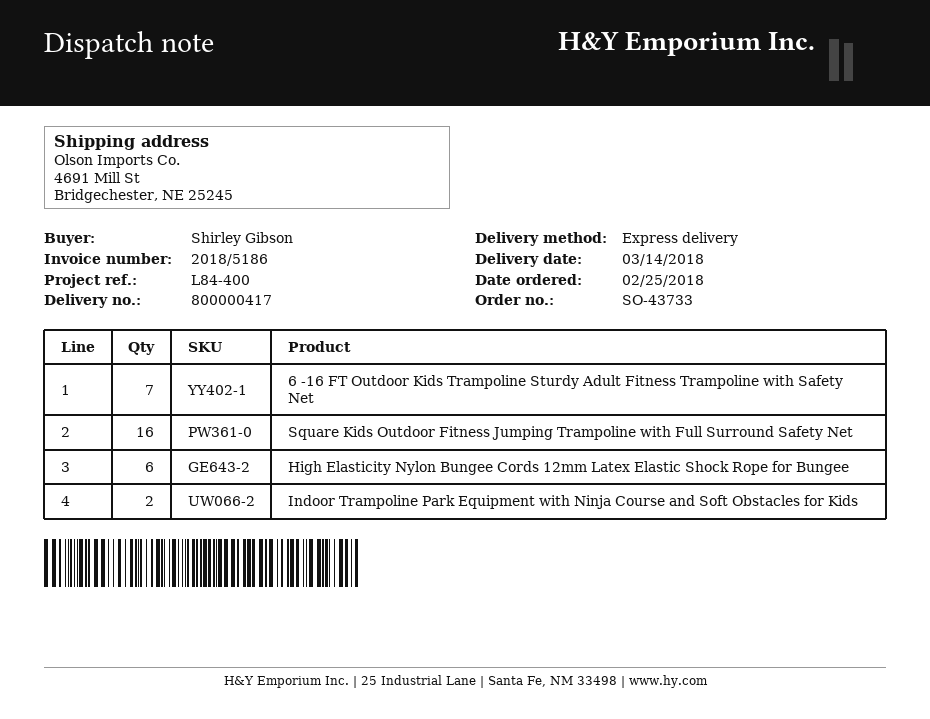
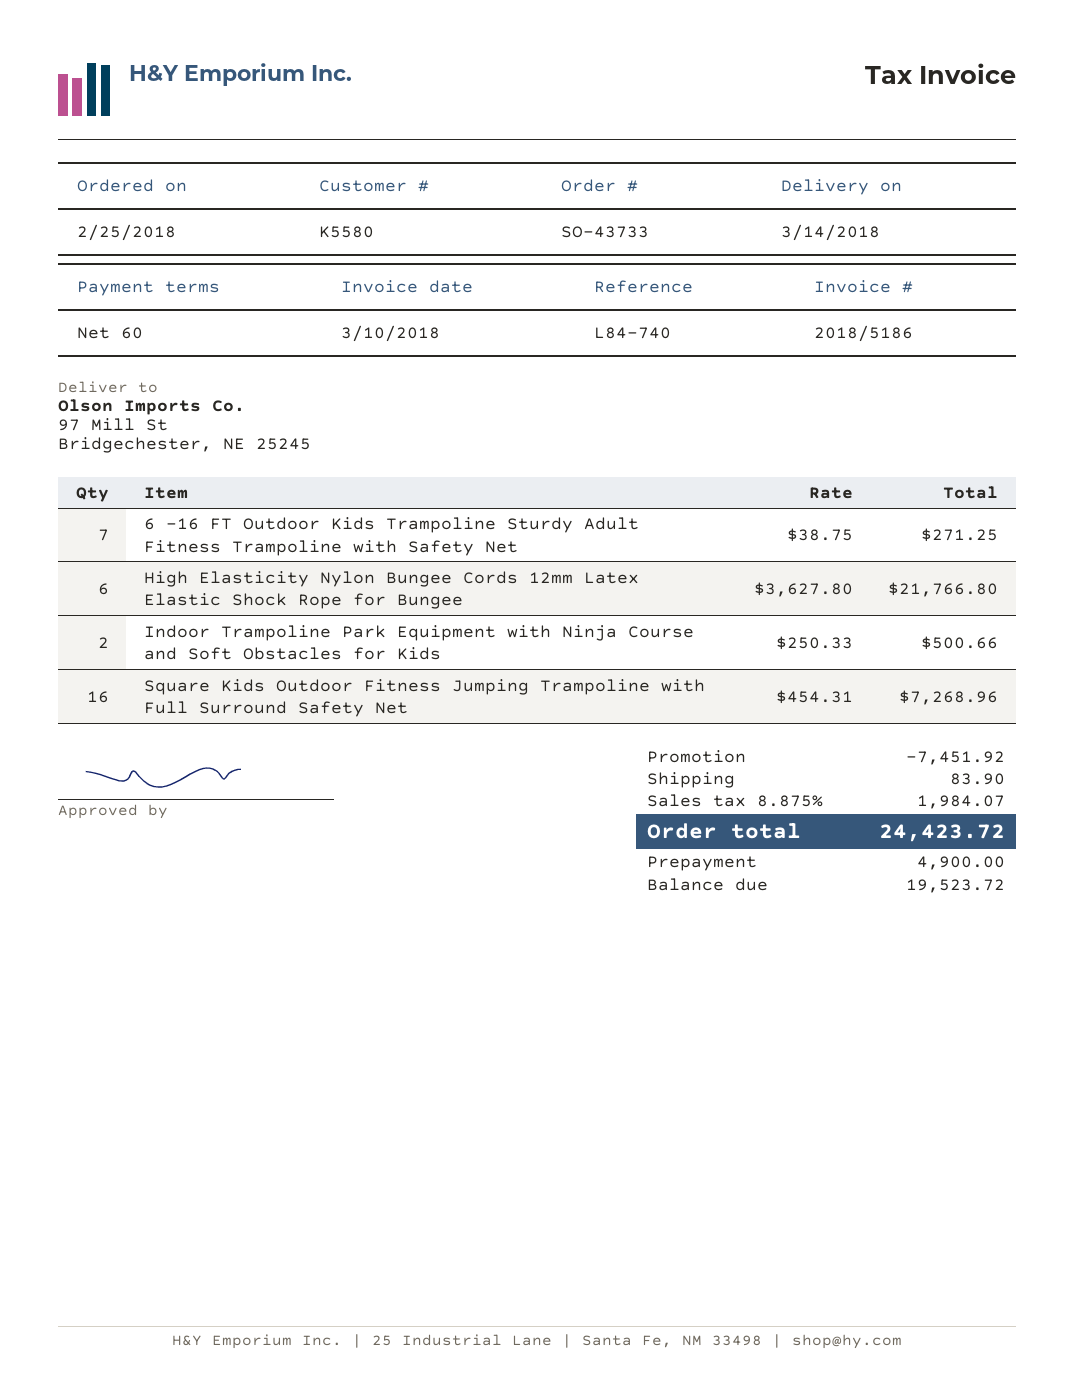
reference: L84-400 -> L84-740
ship to: 4691 Mill St, Bridgechester, NE 25245 -> 97 Mill St, Bridgechester, NE 25245

